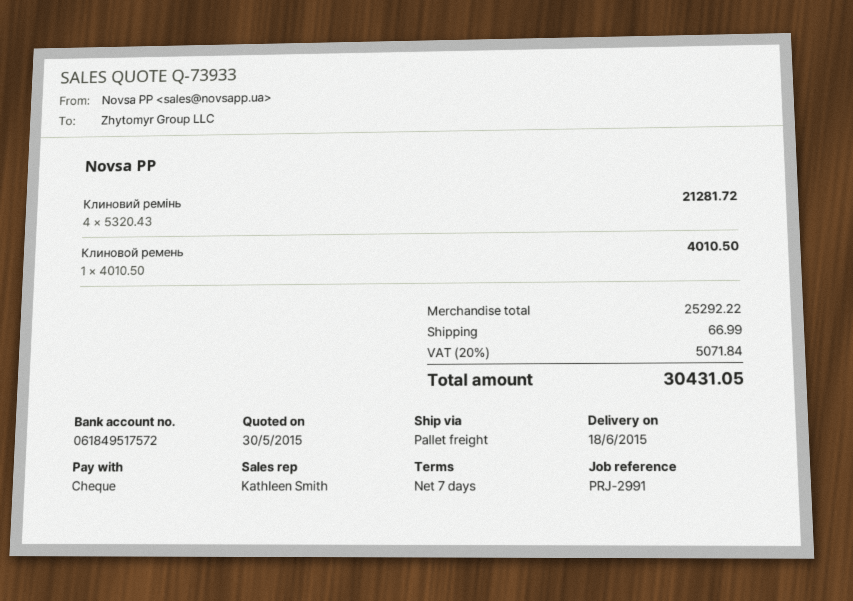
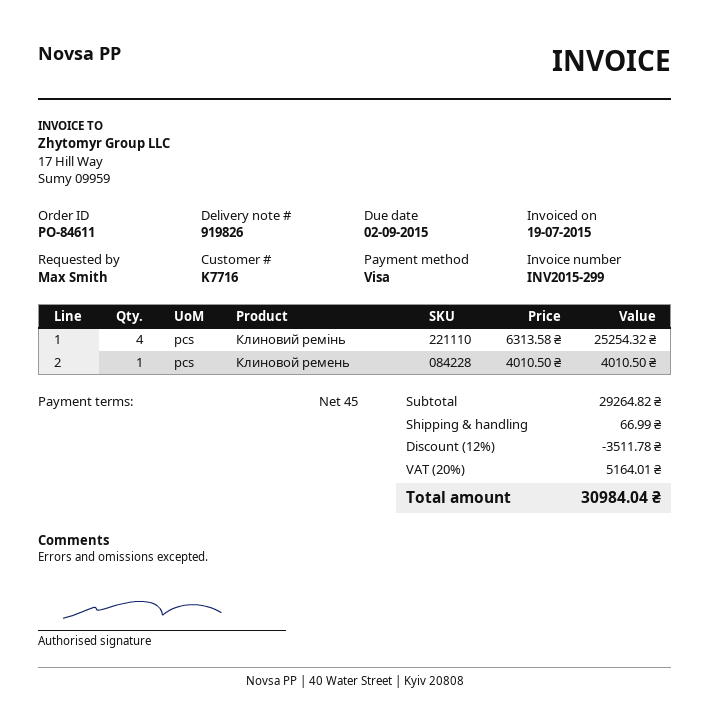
payment terms: 7 days -> 45 days
payment method: cheque -> Visa
Клиновий ремінь: 4 x 5320.43 = 21281.72 -> 4 x 6313.58 = 25254.32
subtotal: 25292.22 -> 29264.82
discount: none -> 12% = 3511.78
tax: 20% = 5071.84 -> 20% = 5164.01
total: 30431.05 -> 30984.04

